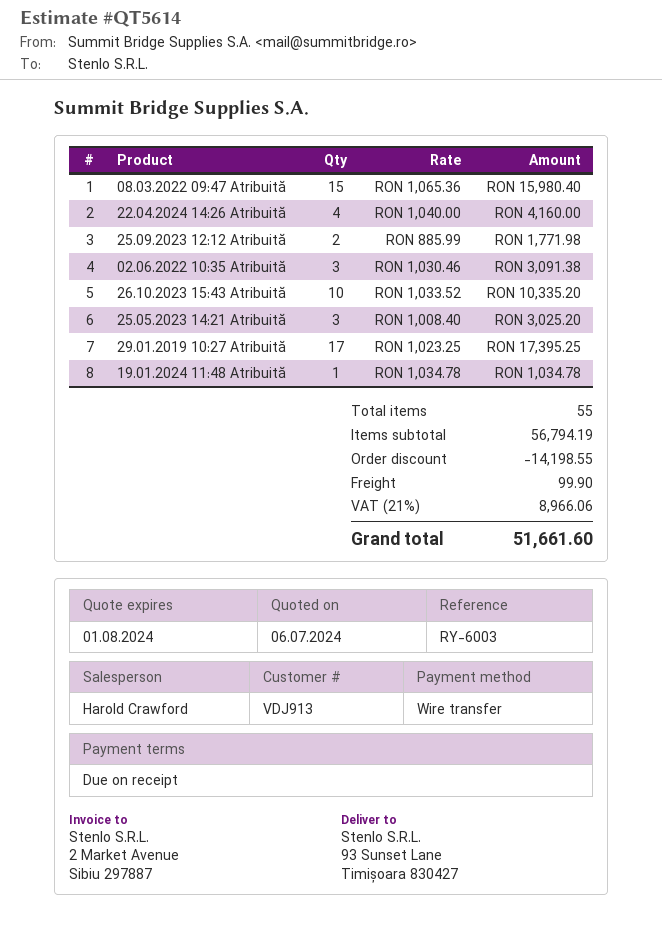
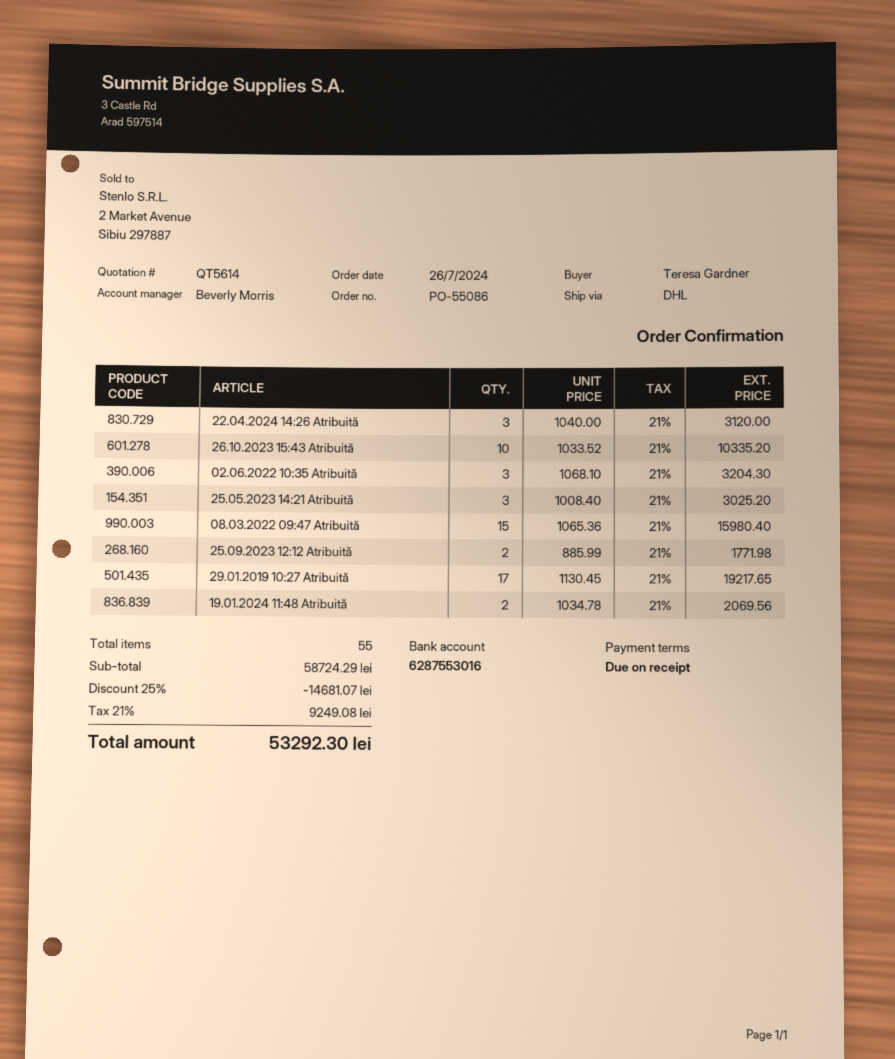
sales rep: Harold Crawford -> Beverly Morris
22.04.2024 14:26 Atribuită: 4 x 1040.00 = 4160.00 -> 3 x 1040.00 = 3120.00
02.06.2022 10:35 Atribuită: 3 x 1030.46 = 3091.38 -> 3 x 1068.10 = 3204.30
29.01.2019 10:27 Atribuită: 17 x 1023.25 = 17395.25 -> 17 x 1130.45 = 19217.65
19.01.2024 11:48 Atribuită: 1 x 1034.78 = 1034.78 -> 2 x 1034.78 = 2069.56
subtotal: 56794.19 -> 58724.29
discount: 14198.55 -> 14681.07
shipping: 99.90 -> none
tax: 21% = 8966.06 -> 21% = 9249.08
total: 51661.60 -> 53292.30

